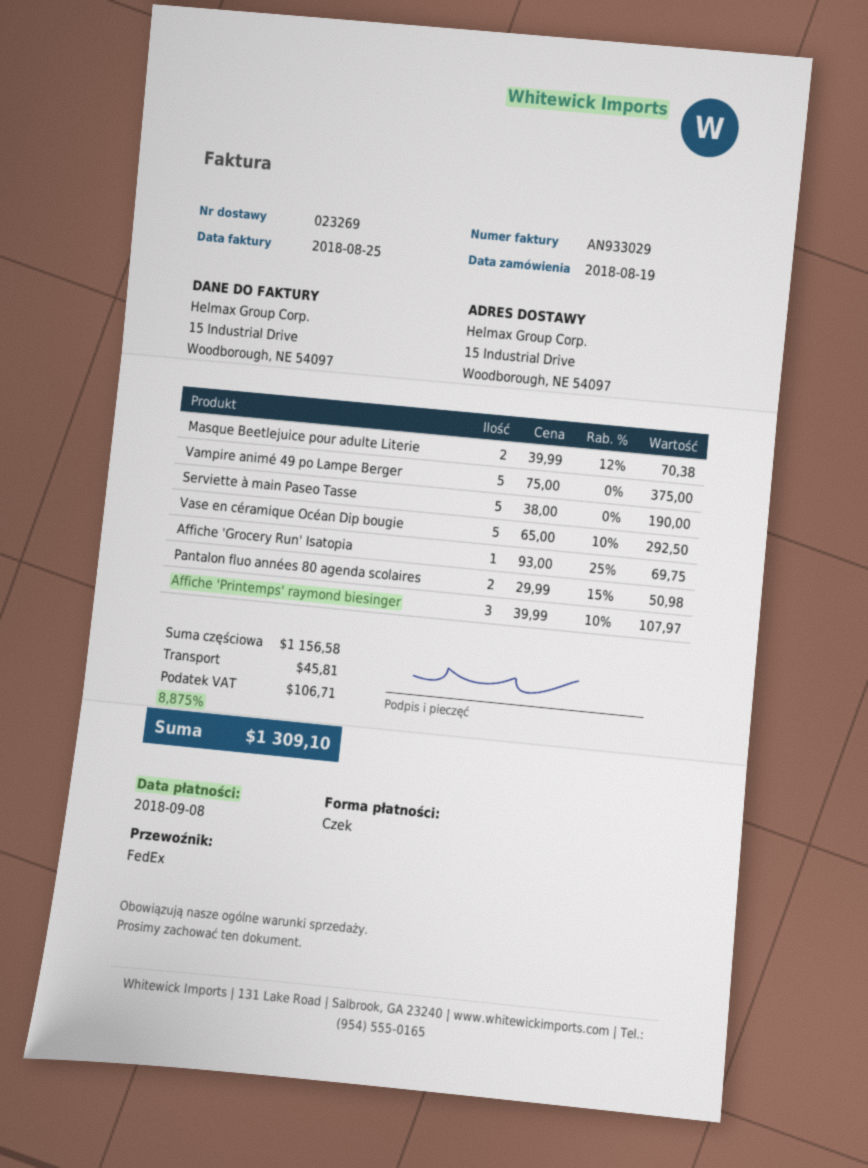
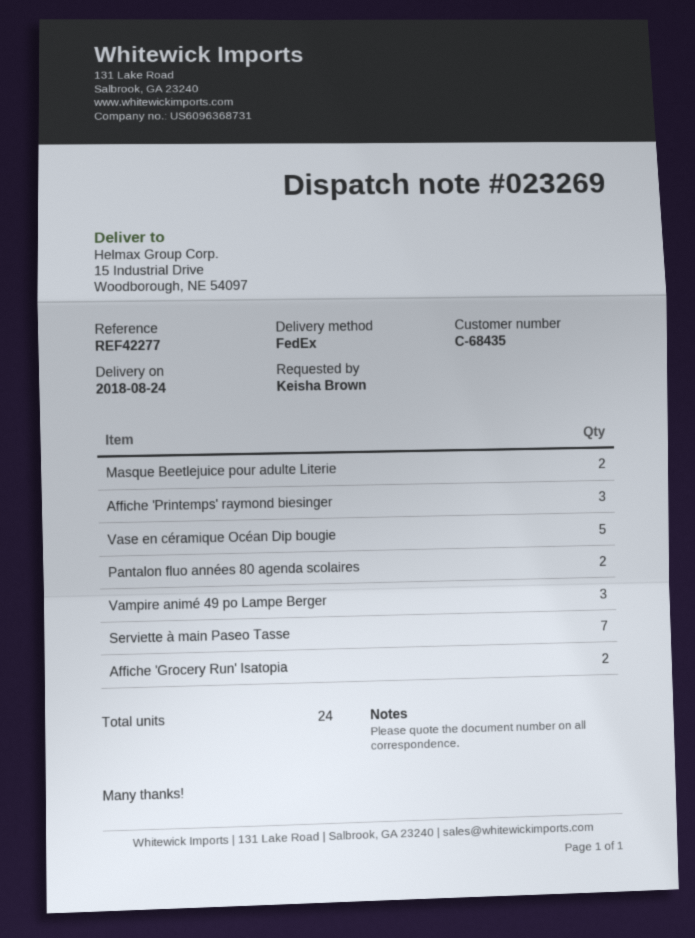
Vampire animé 49 po Lampe Berger: 5 -> 3
Serviette à main Paseo Tasse: 5 -> 7
Affiche 'Grocery Run' Isatopia: 1 -> 2

